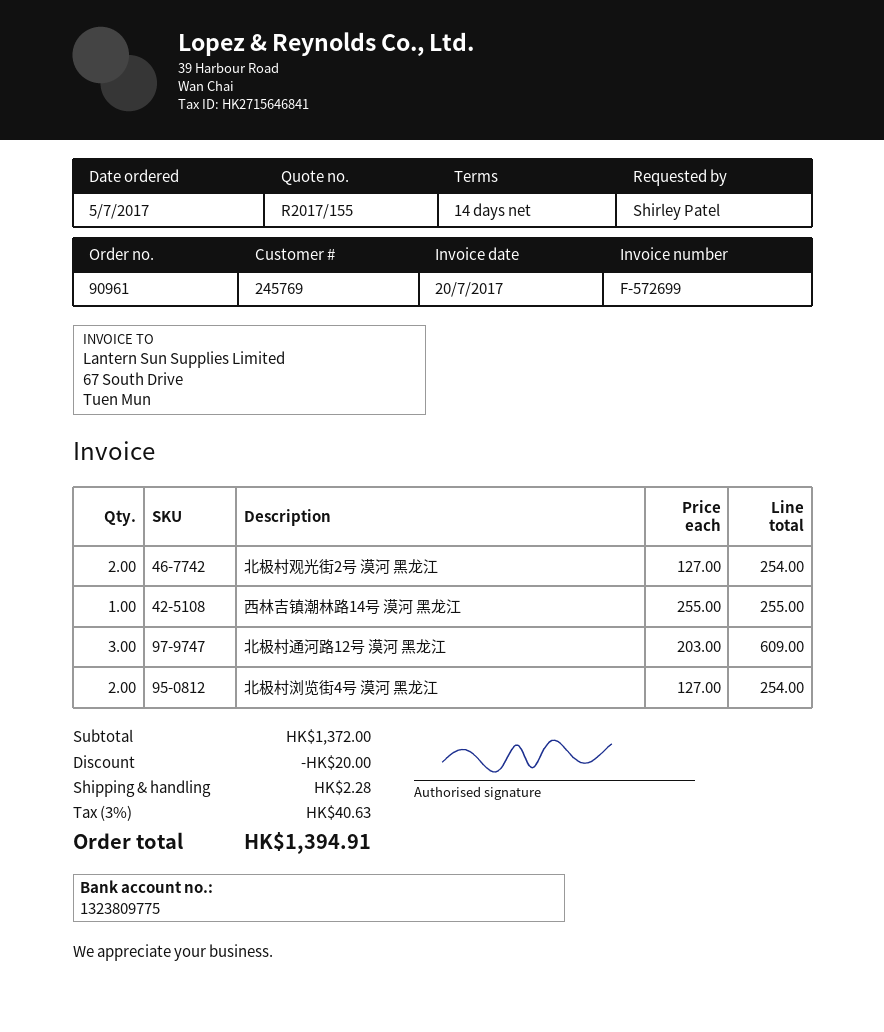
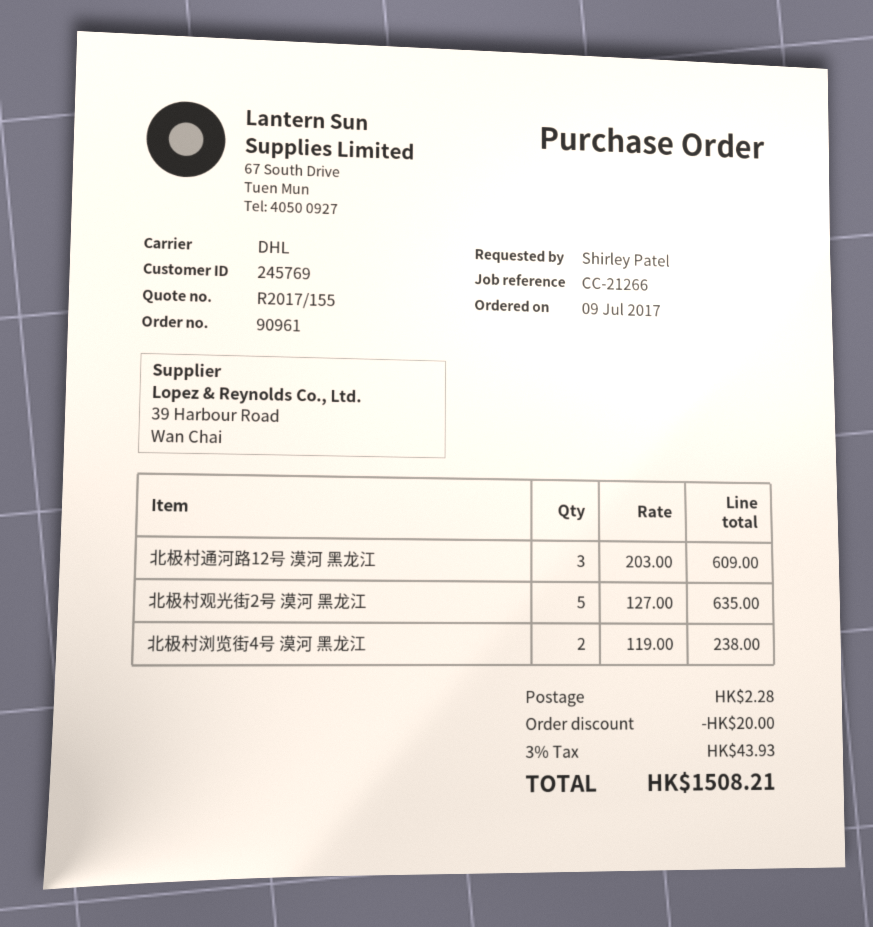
order date: 2017-07-05 -> 2017-07-09
北极村观光街2号 漠河 黑龙江: 2 x 127.00 = 254.00 -> 5 x 127.00 = 635.00
西林吉镇潮林路14号 漠河 黑龙江: 1 x 255.00 = 255.00 -> none
北极村浏览街4号 漠河 黑龙江: 2 x 127.00 = 254.00 -> 2 x 119.00 = 238.00
tax: 3% = 40.63 -> 3% = 43.93
total: 1394.91 -> 1508.21

